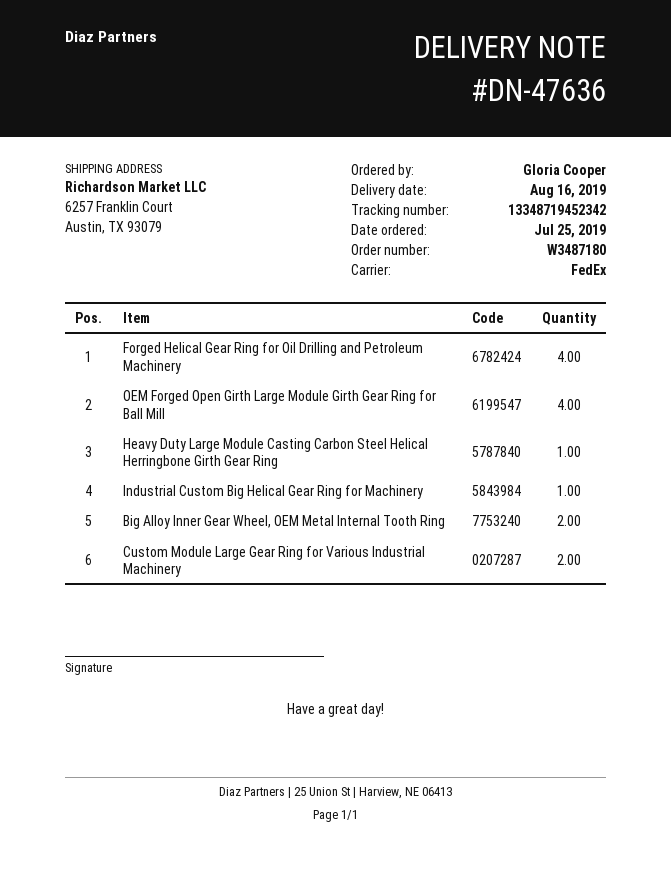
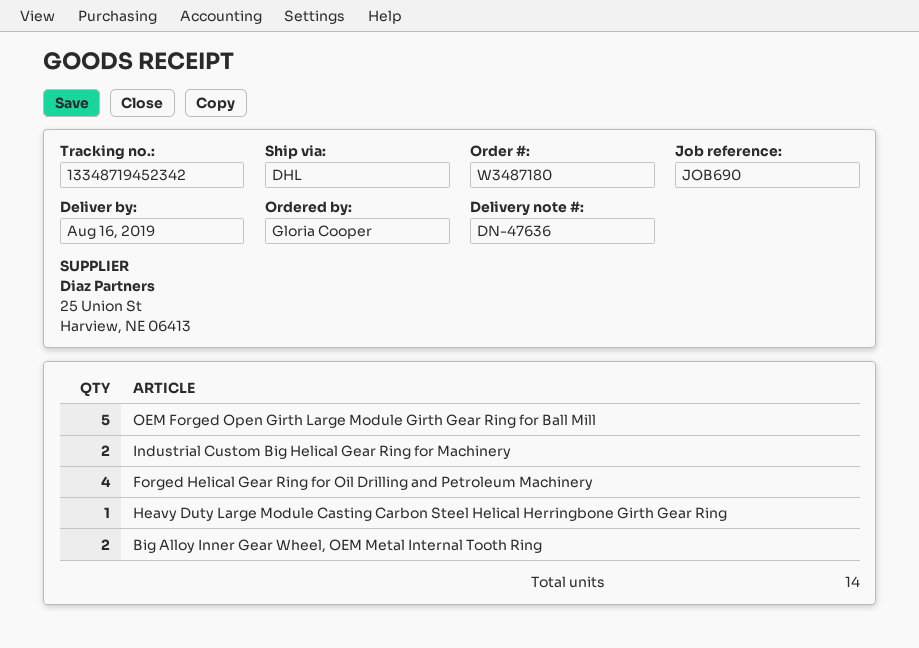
shipping method: FedEx -> DHL
OEM Forged Open Girth Large Module Girth Gear Ring for Ball Mill: 4 -> 5
Industrial Custom Big Helical Gear Ring for Machinery: 1 -> 2
Custom Module Large Gear Ring for Various Industrial Machinery: 2 -> none

